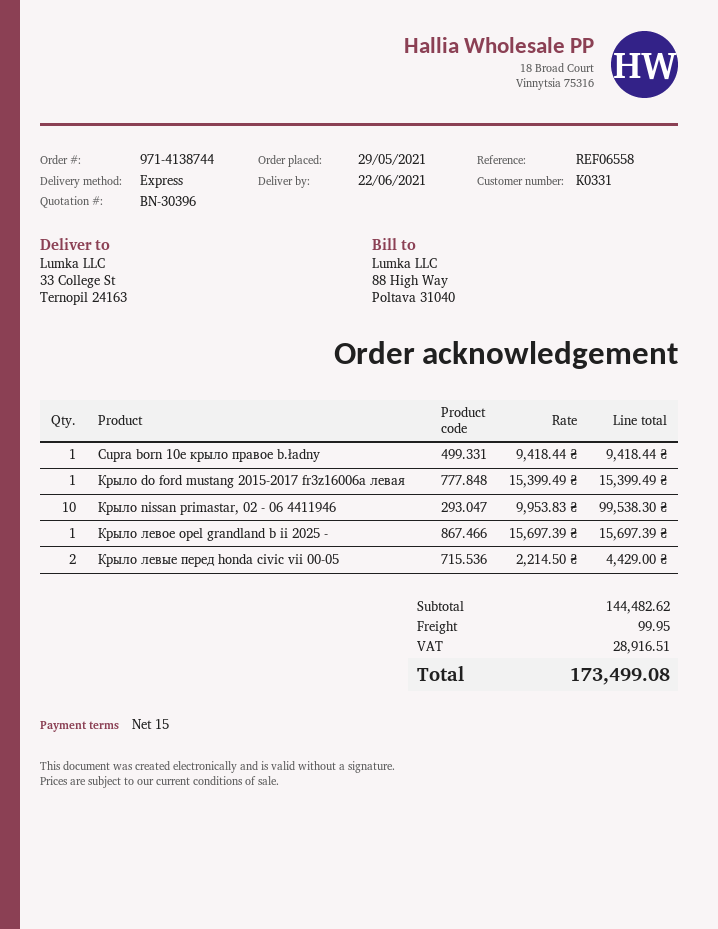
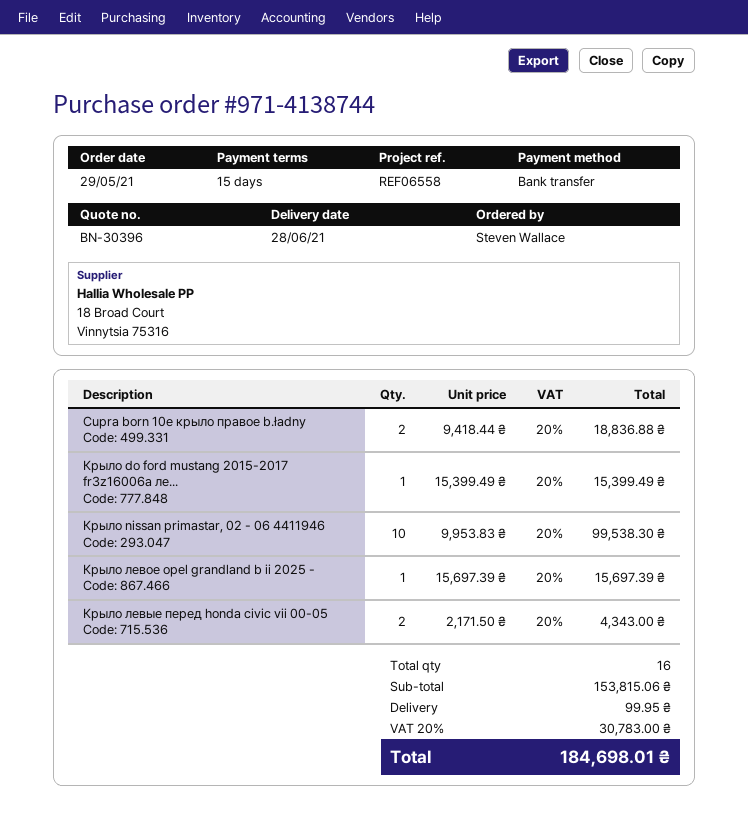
delivery date: 2021-06-22 -> 2021-06-28
Cupra born 10e крыло правое b.ładny: 1 x 9418.44 = 9418.44 -> 2 x 9418.44 = 18836.88
Крыло левые перед honda civic vii 00-05: 2 x 2214.50 = 4429.00 -> 2 x 2171.50 = 4343.00
subtotal: 144482.62 -> 153815.06
tax: 28916.51 -> 30783.00
total: 173499.08 -> 184698.01

